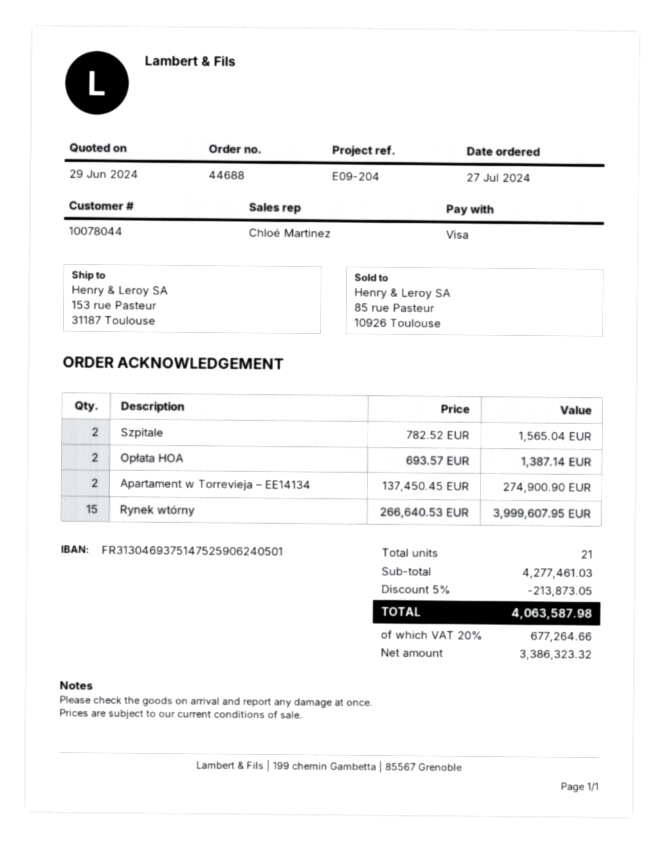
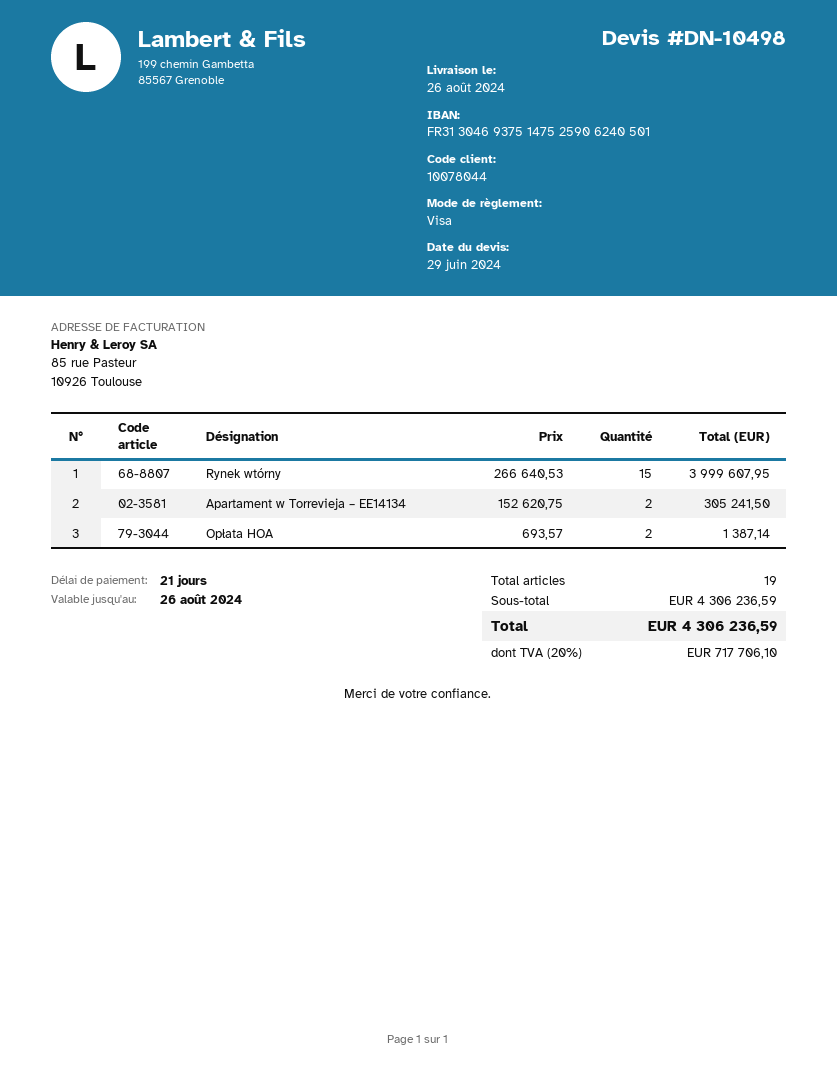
Szpitale: 2 x 782.52 = 1565.04 -> none
Apartament w Torrevieja – EE14134: 2 x 137450.45 = 274900.90 -> 2 x 152620.75 = 305241.50
total quantity: 21 -> 19
subtotal: 4277461.03 -> 4306236.59
discount: 5% = 213873.05 -> none
tax: 20% = 677264.66 -> 20% = 717706.10
total: 4063587.98 -> 4306236.59

